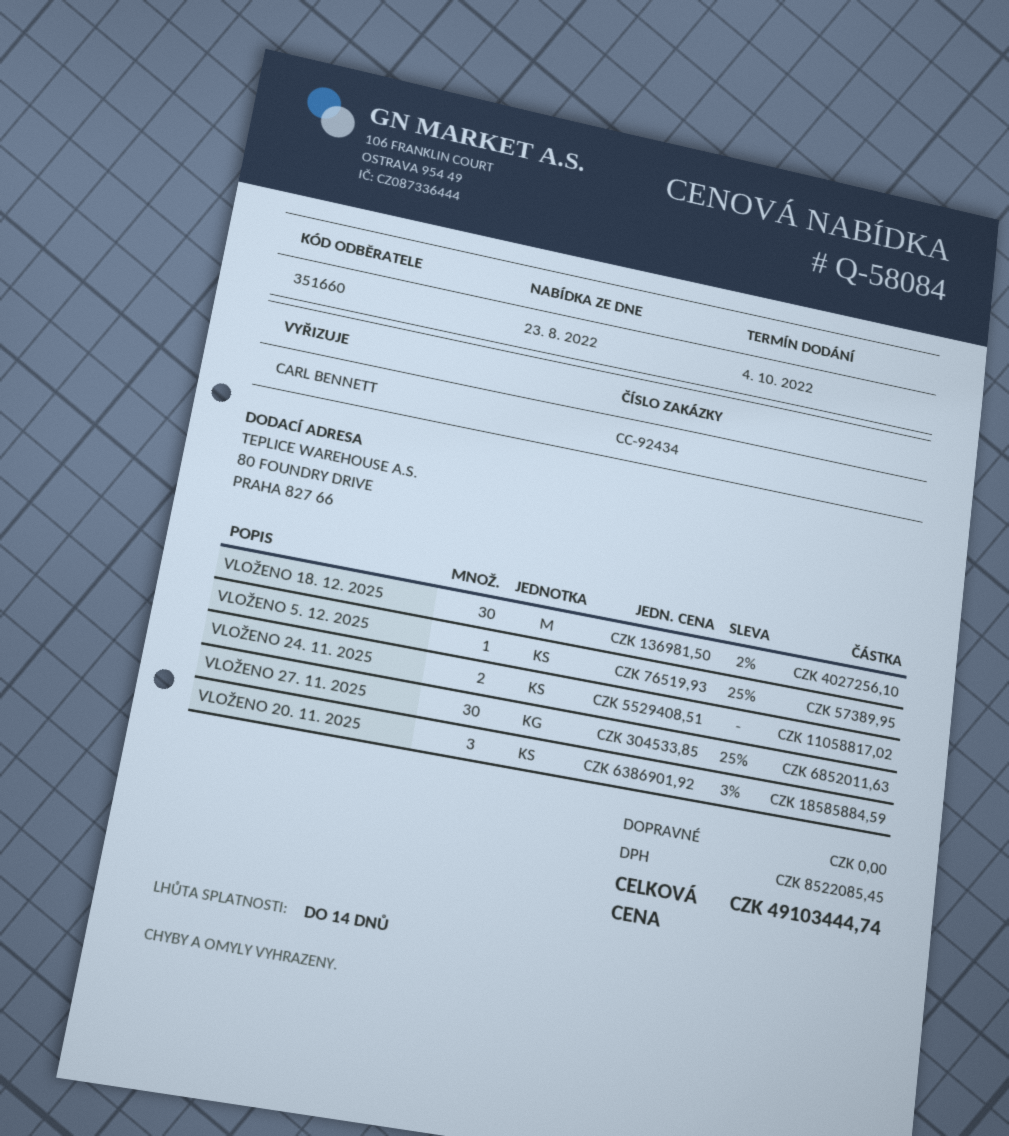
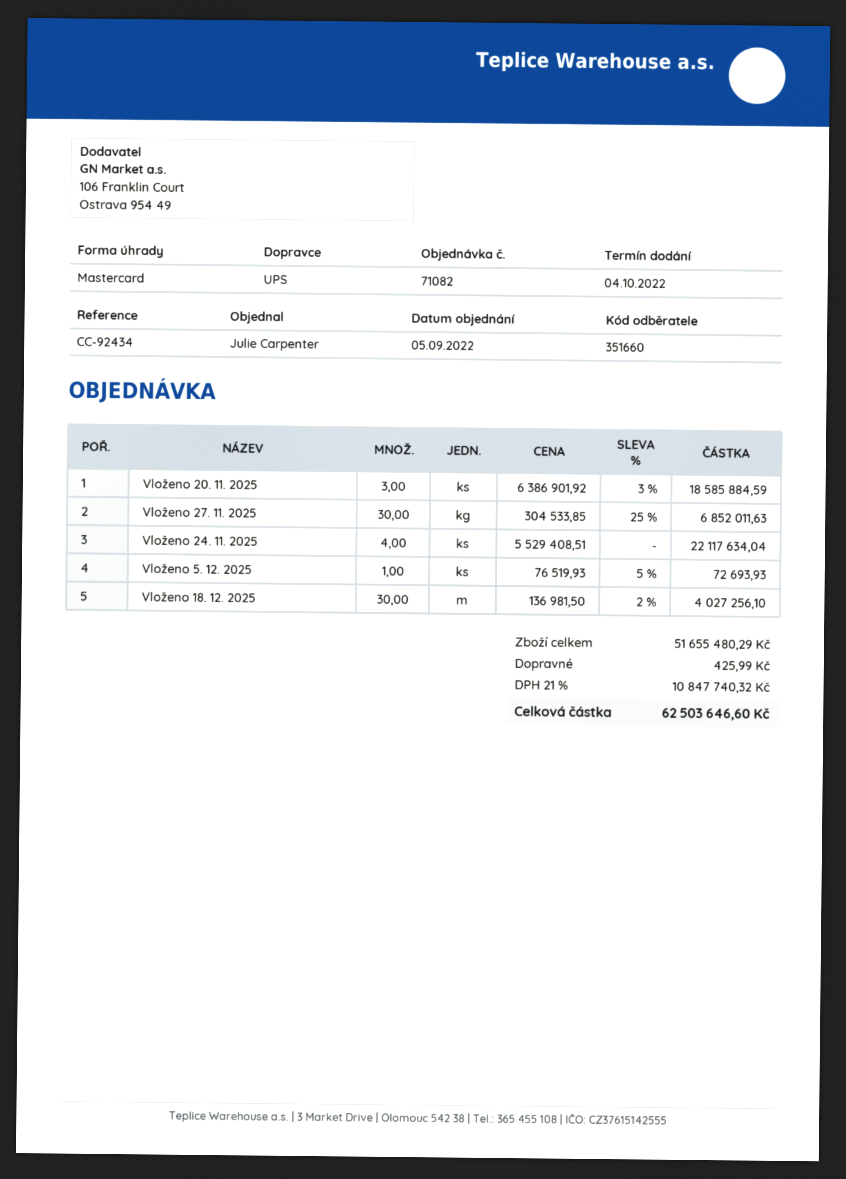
VLOŽENO 5. 12. 2025: 1 x 76519.93 - 25% = 57389.95 -> 1 x 76519.93 - 5% = 72693.93
VLOŽENO 24. 11. 2025: 2 x 5529408.51 = 11058817.02 -> 4 x 5529408.51 = 22117634.04
shipping: 0.00 -> 425.99
tax: 8522085.45 -> 10847740.32
total: 49103444.74 -> 62503646.60

